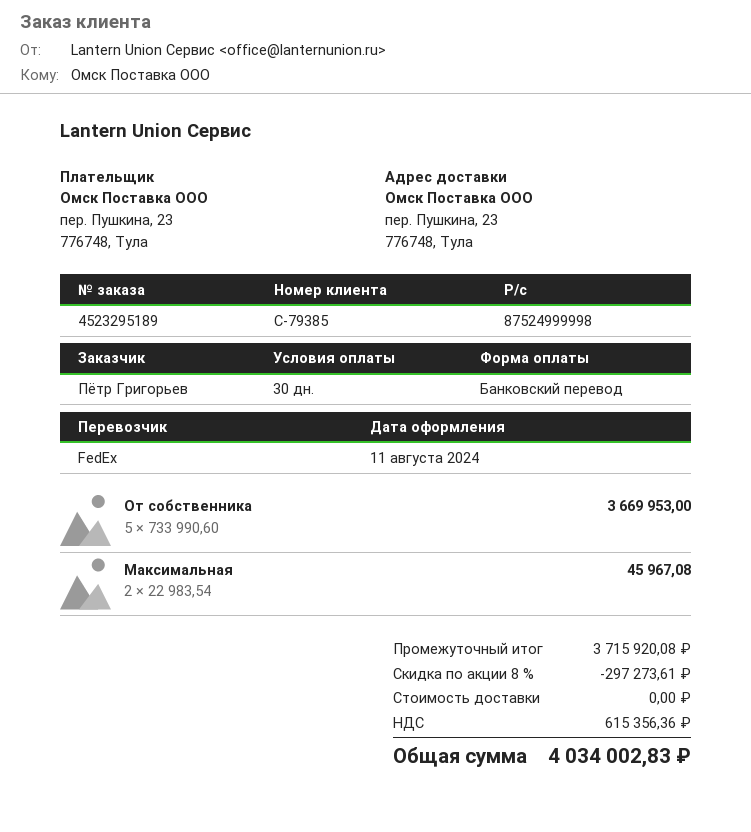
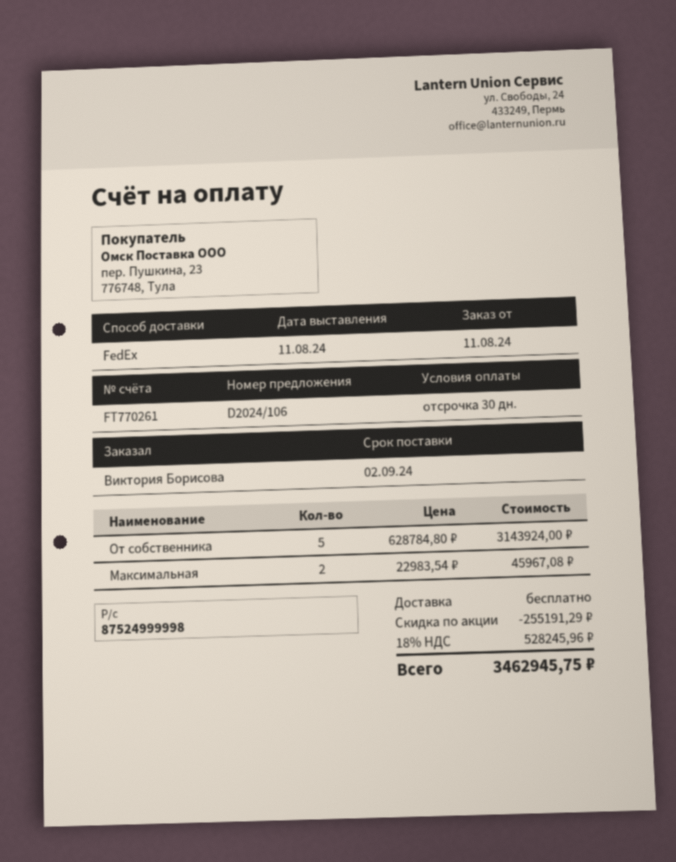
ordered by: Пётр Григорьев -> Виктория Борисова
От собственника: 5 x 733990.60 = 3669953.00 -> 5 x 628784.80 = 3143924.00
discount: 297273.61 -> 255191.29
tax: 615356.36 -> 528245.96
total: 4034002.83 -> 3462945.75

